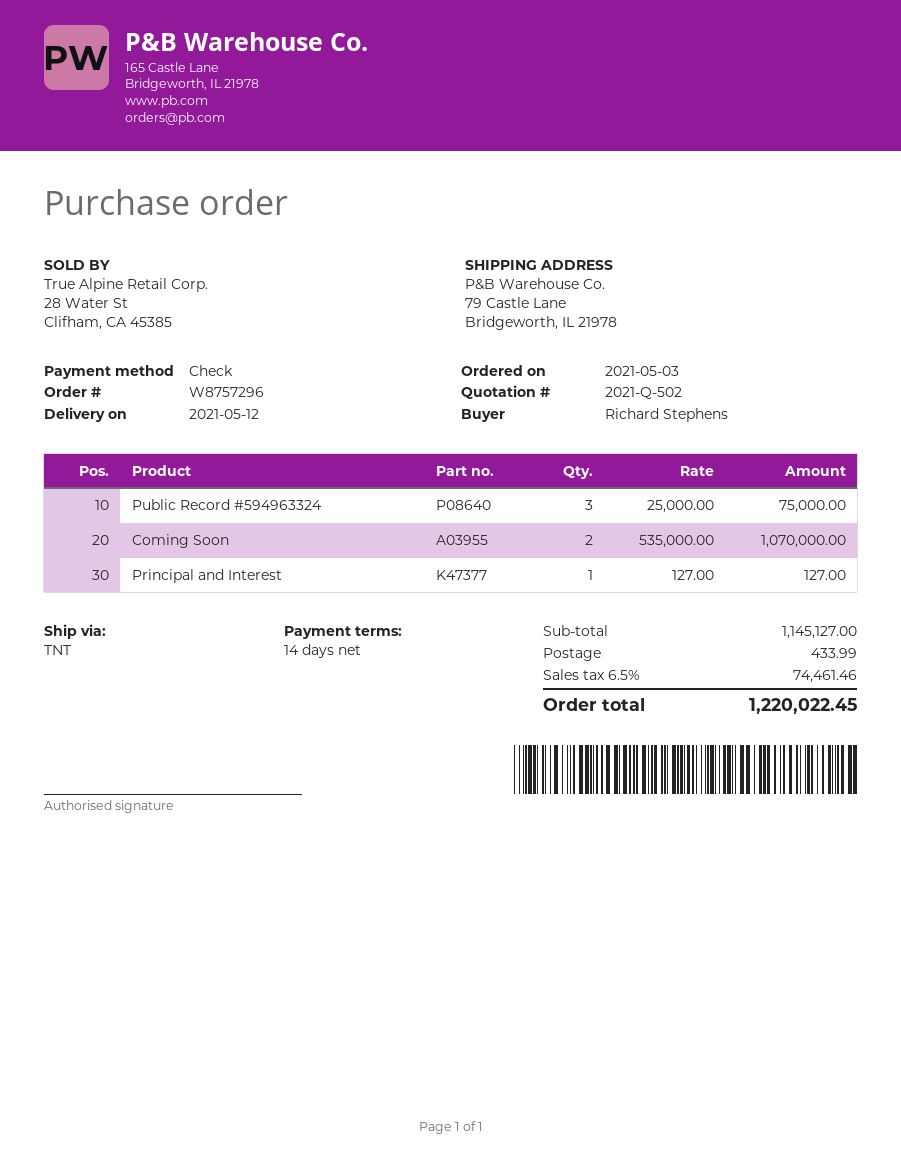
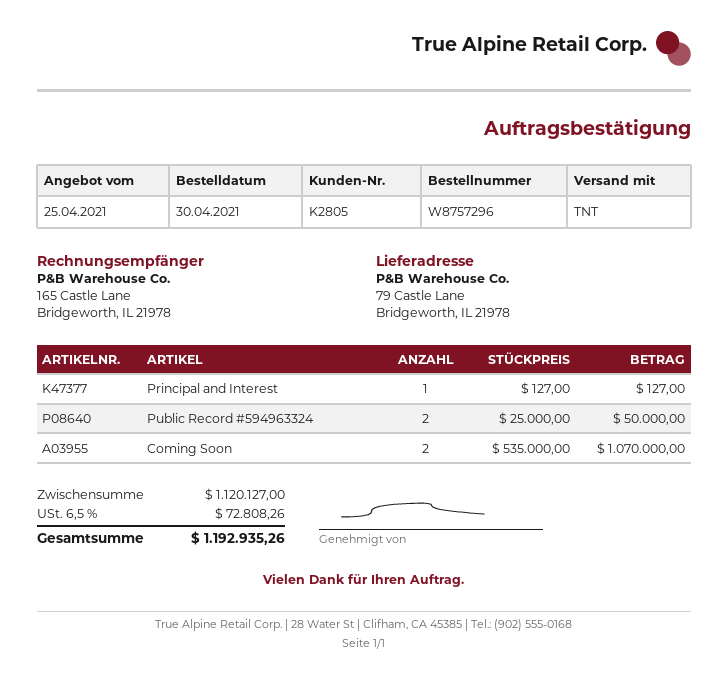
order date: 2021-05-03 -> 2021-04-30
Public Record #594963324: 3 x 25000.00 = 75000.00 -> 2 x 25000.00 = 50000.00
subtotal: 1145127.00 -> 1120127.00
shipping: 433.99 -> none
tax: 6.5% = 74461.46 -> 6.5% = 72808.26
total: 1220022.45 -> 1192935.26

